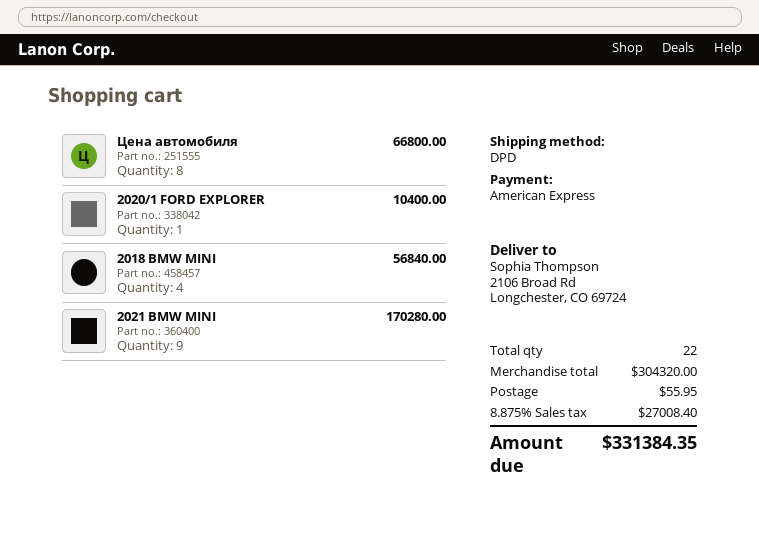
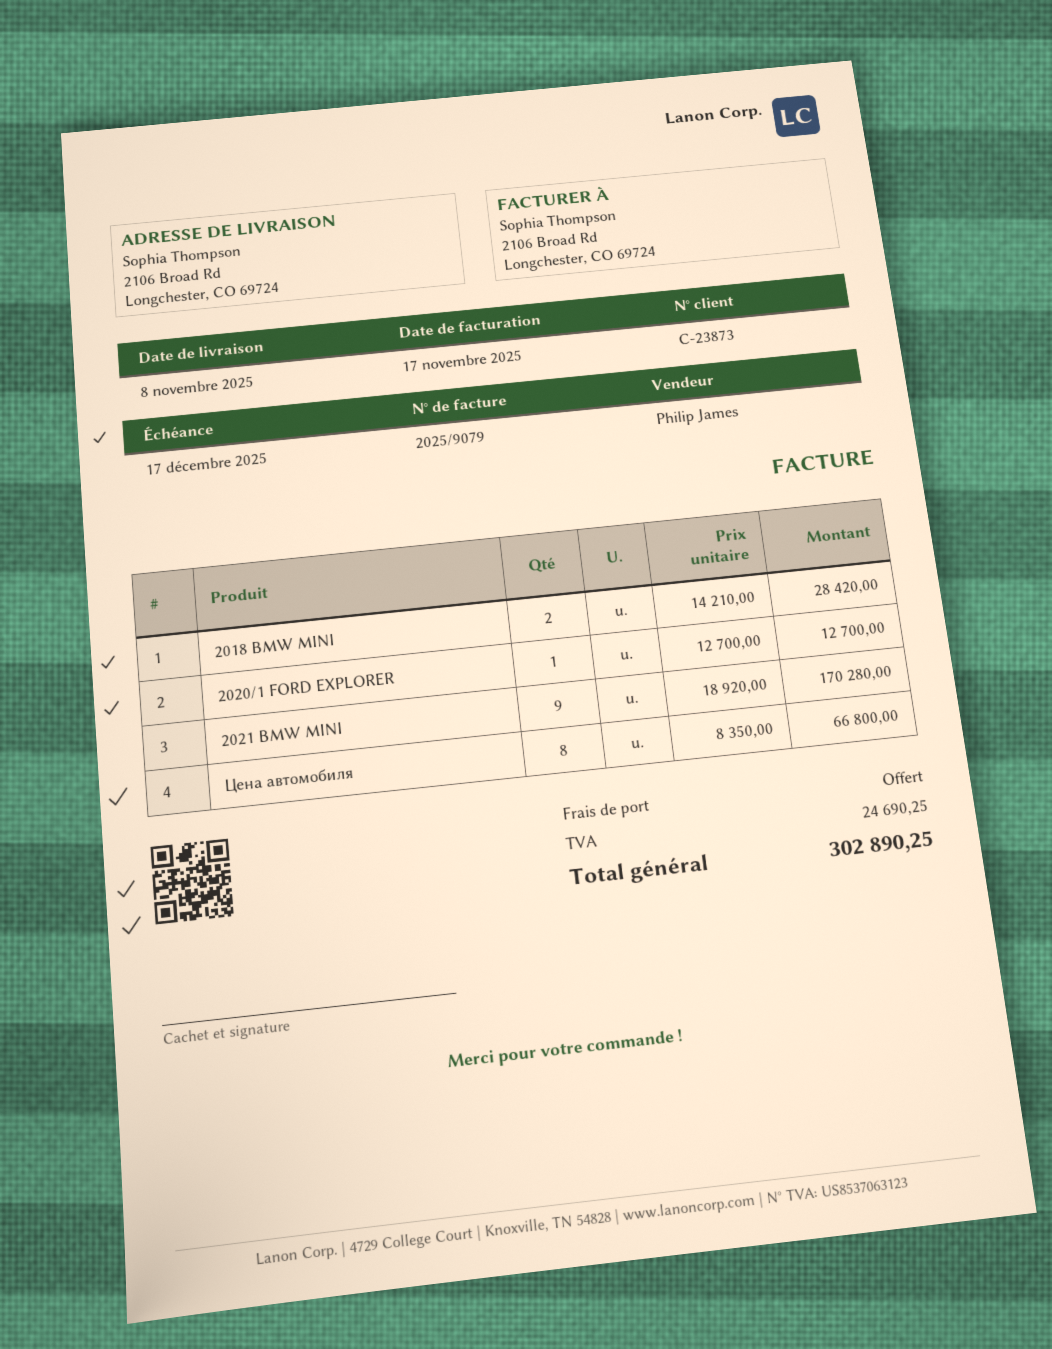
2020/1 FORD EXPLORER: 1 for 10400.00 -> 1 for 12700.00
2018 BMW MINI: 4 for 56840.00 -> 2 for 28420.00
shipping: 55.95 -> 0.00
tax: 27008.40 -> 24690.25
total: 331384.35 -> 302890.25

